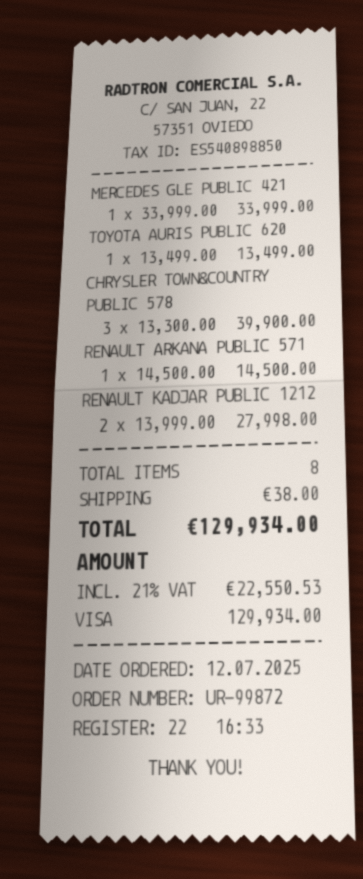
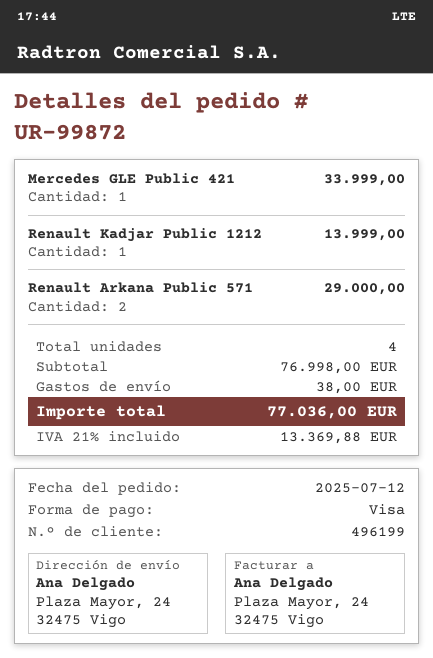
TOYOTA AURIS PUBLIC 620: 1 for 13499.00 -> none
CHRYSLER TOWN&COUNTRY PUBLIC 578: 3 for 39900.00 -> none
RENAULT ARKANA PUBLIC 571: 1 for 14500.00 -> 2 for 29000.00
RENAULT KADJAR PUBLIC 1212: 2 for 27998.00 -> 1 for 13999.00
total quantity: 8 -> 4
tax: 21% = 22550.53 -> 21% = 13369.88
total: 129934.00 -> 77036.00

